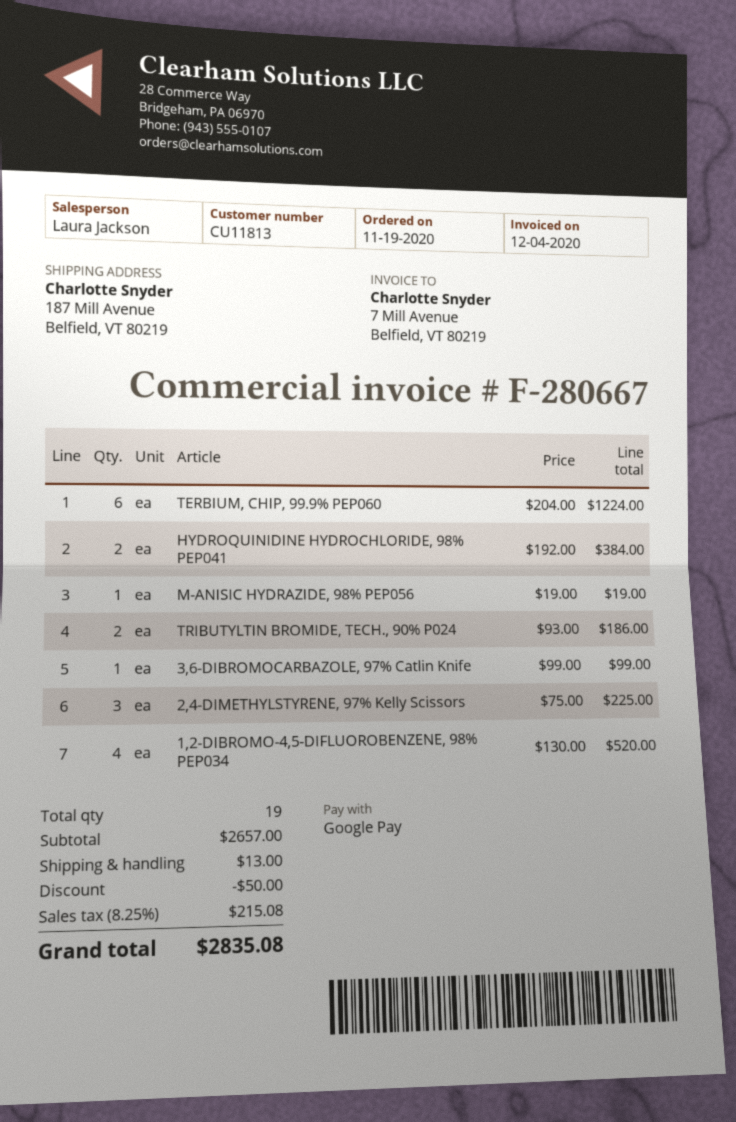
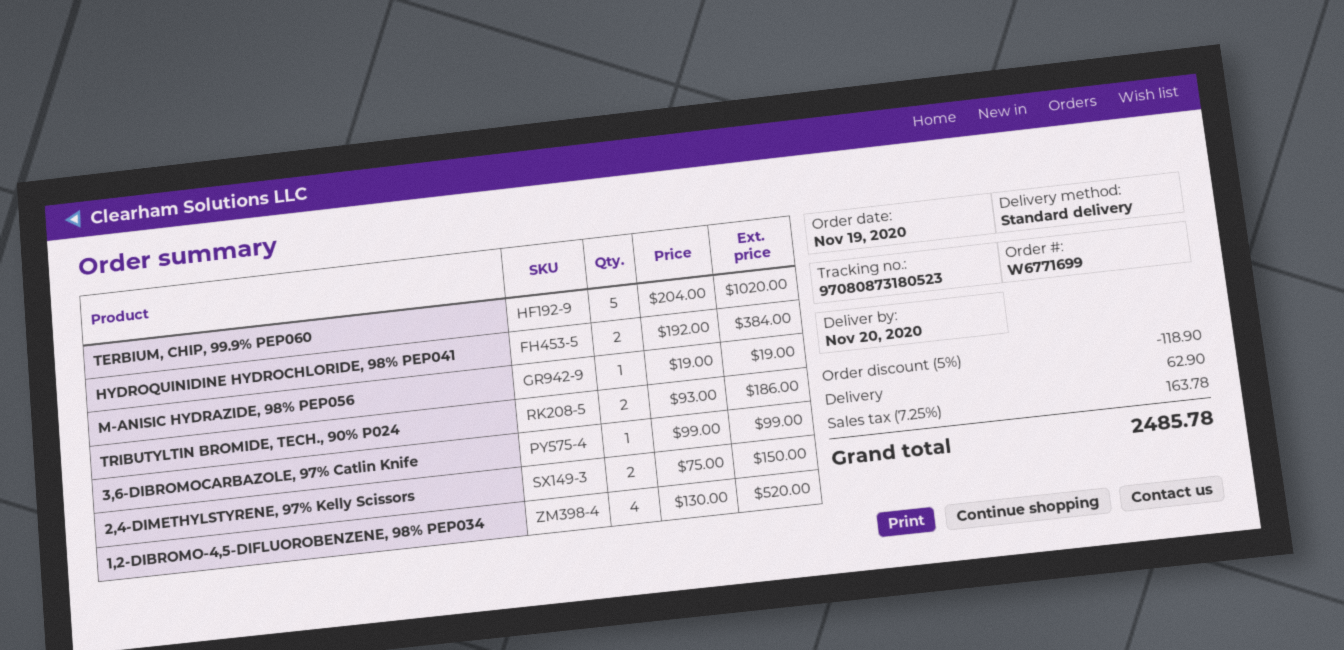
TERBIUM, CHIP, 99.9% PEP060: 6 x 204.00 = 1224.00 -> 5 x 204.00 = 1020.00
2,4-DIMETHYLSTYRENE, 97% Kelly Scissors: 3 x 75.00 = 225.00 -> 2 x 75.00 = 150.00
discount: 50.00 -> 118.90
shipping: 13.00 -> 62.90
tax: 8.25% = 215.08 -> 7.25% = 163.78
total: 2835.08 -> 2485.78

